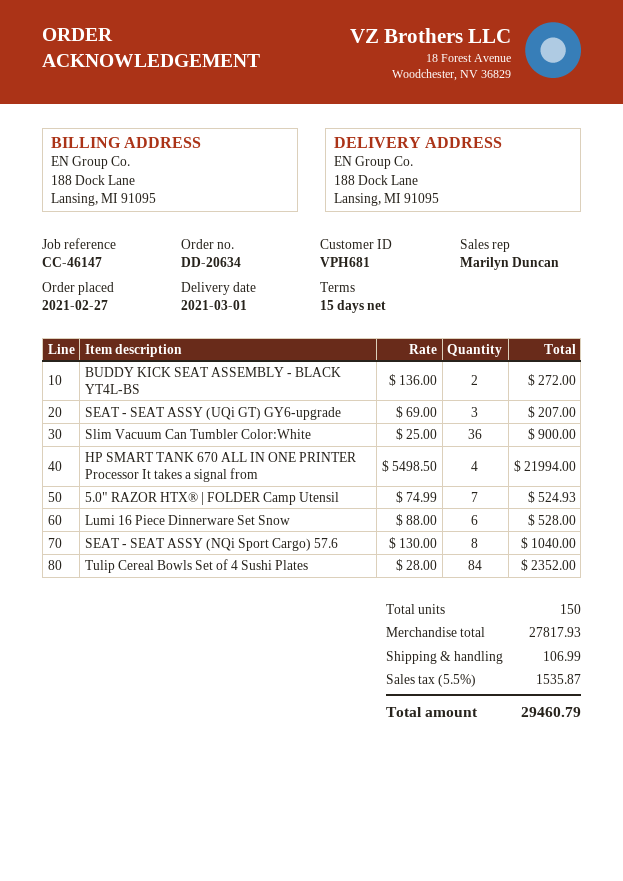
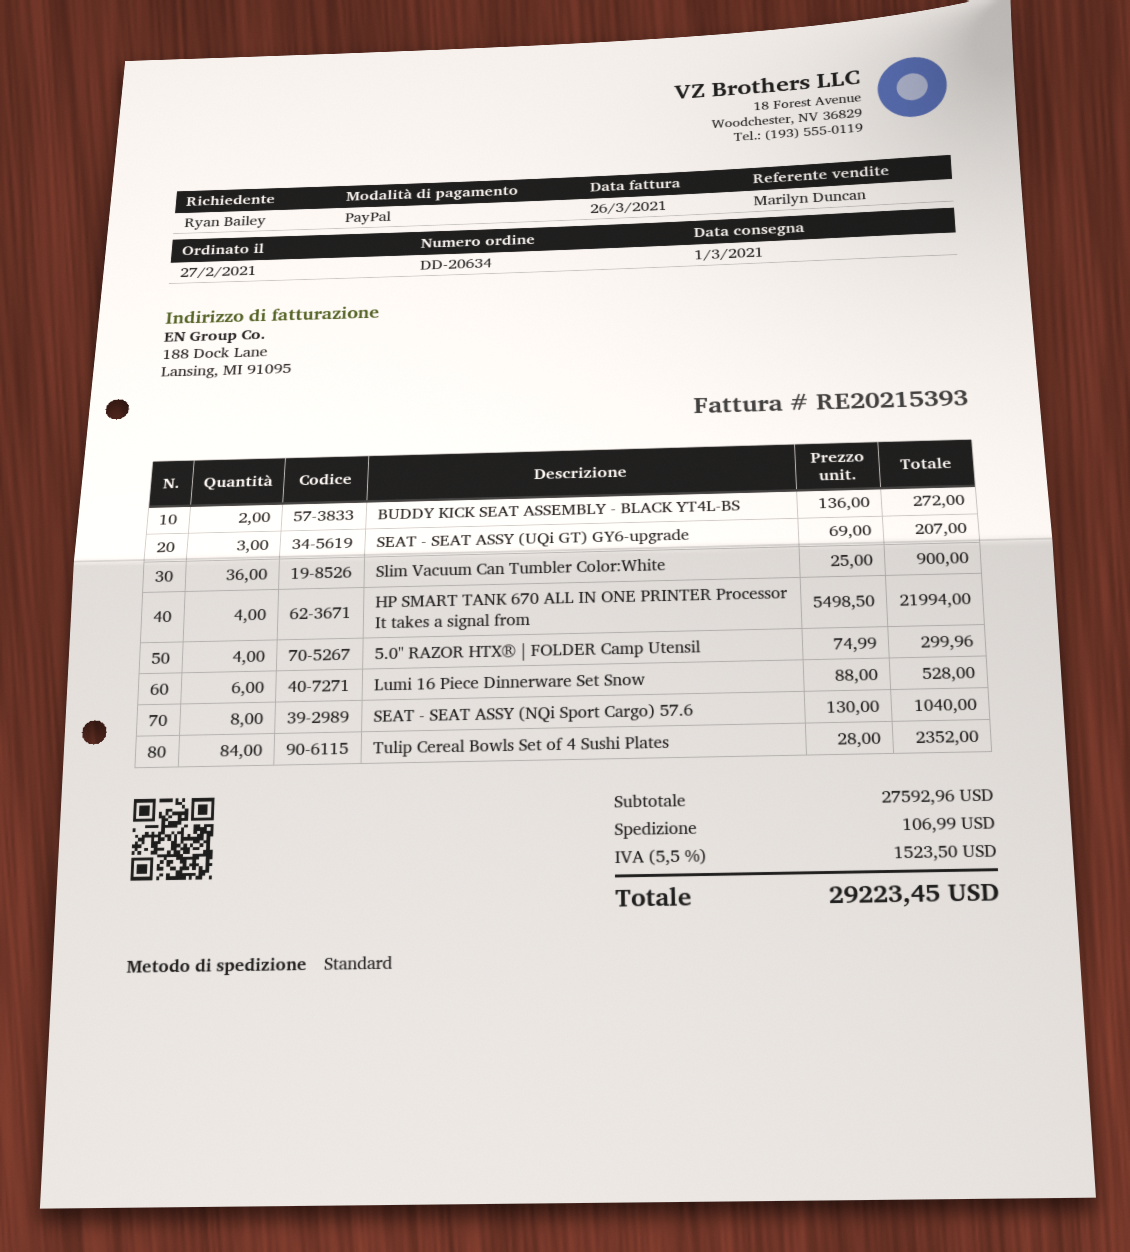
5.0" RAZOR HTX® | FOLDER Camp Utensil: 7 x 74.99 = 524.93 -> 4 x 74.99 = 299.96
subtotal: 27817.93 -> 27592.96
tax: 5.5% = 1535.87 -> 5.5% = 1523.50
total: 29460.79 -> 29223.45

